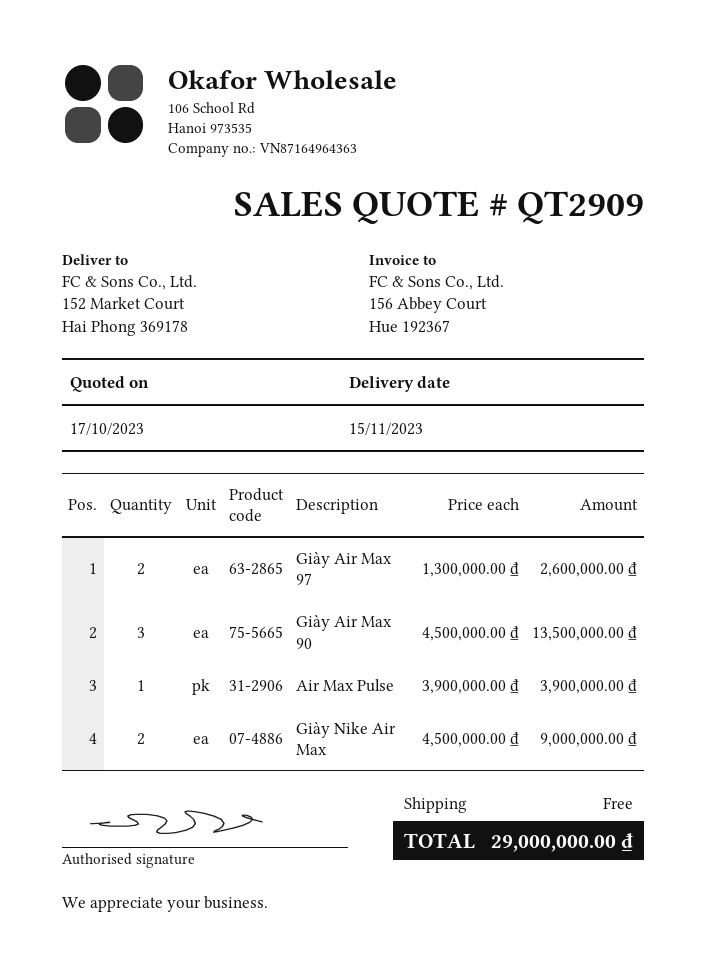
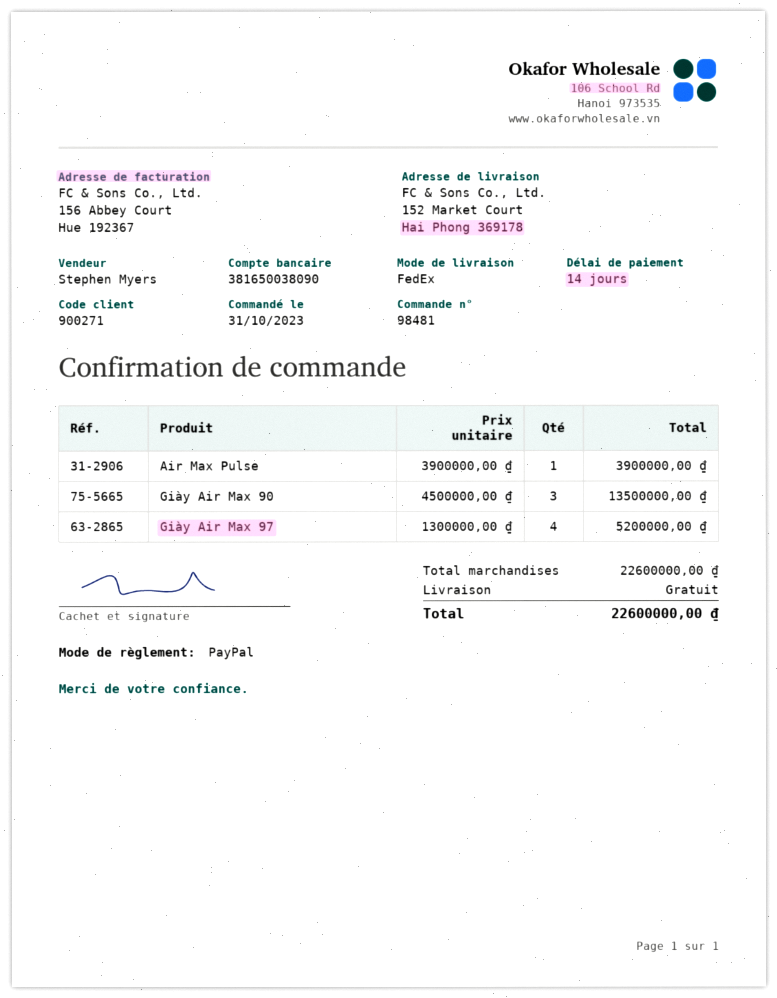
Giày Air Max 97: 2 x 1300000.00 = 2600000.00 -> 4 x 1300000.00 = 5200000.00
Giày Nike Air Max: 2 x 4500000.00 = 9000000.00 -> none
total: 29000000.00 -> 22600000.00

